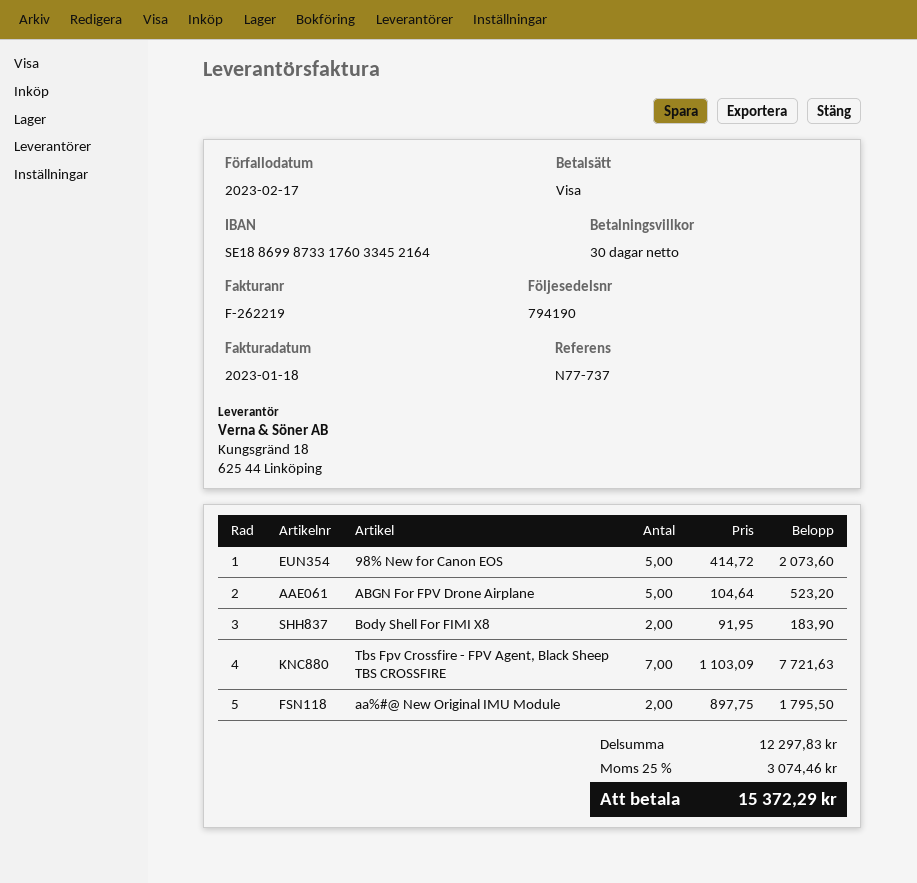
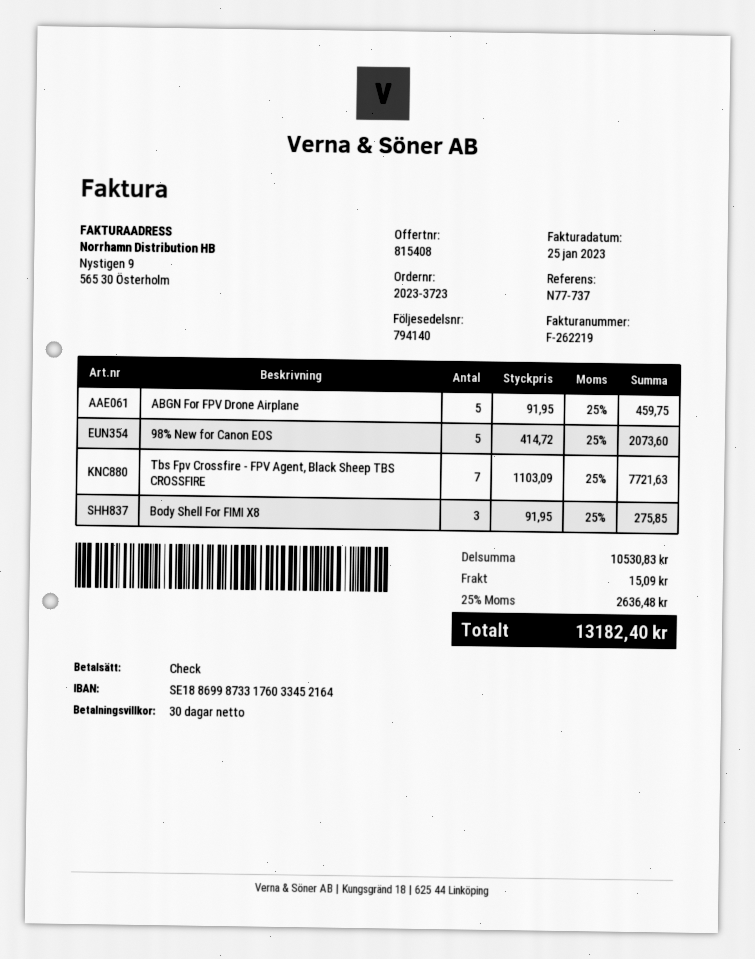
delivery note number: 794190 -> 794140
invoice date: 2023-01-18 -> 2023-01-25
payment method: Visa -> cheque
ABGN For FPV Drone Airplane: 5 x 104.64 = 523.20 -> 5 x 91.95 = 459.75
Body Shell For FIMI X8: 2 x 91.95 = 183.90 -> 3 x 91.95 = 275.85
aa%#@ New Original IMU Module: 2 x 897.75 = 1795.50 -> none
subtotal: 12297.83 -> 10530.83
shipping: none -> 15.09
tax: 25% = 3074.46 -> 25% = 2636.48
total: 15372.29 -> 13182.40

